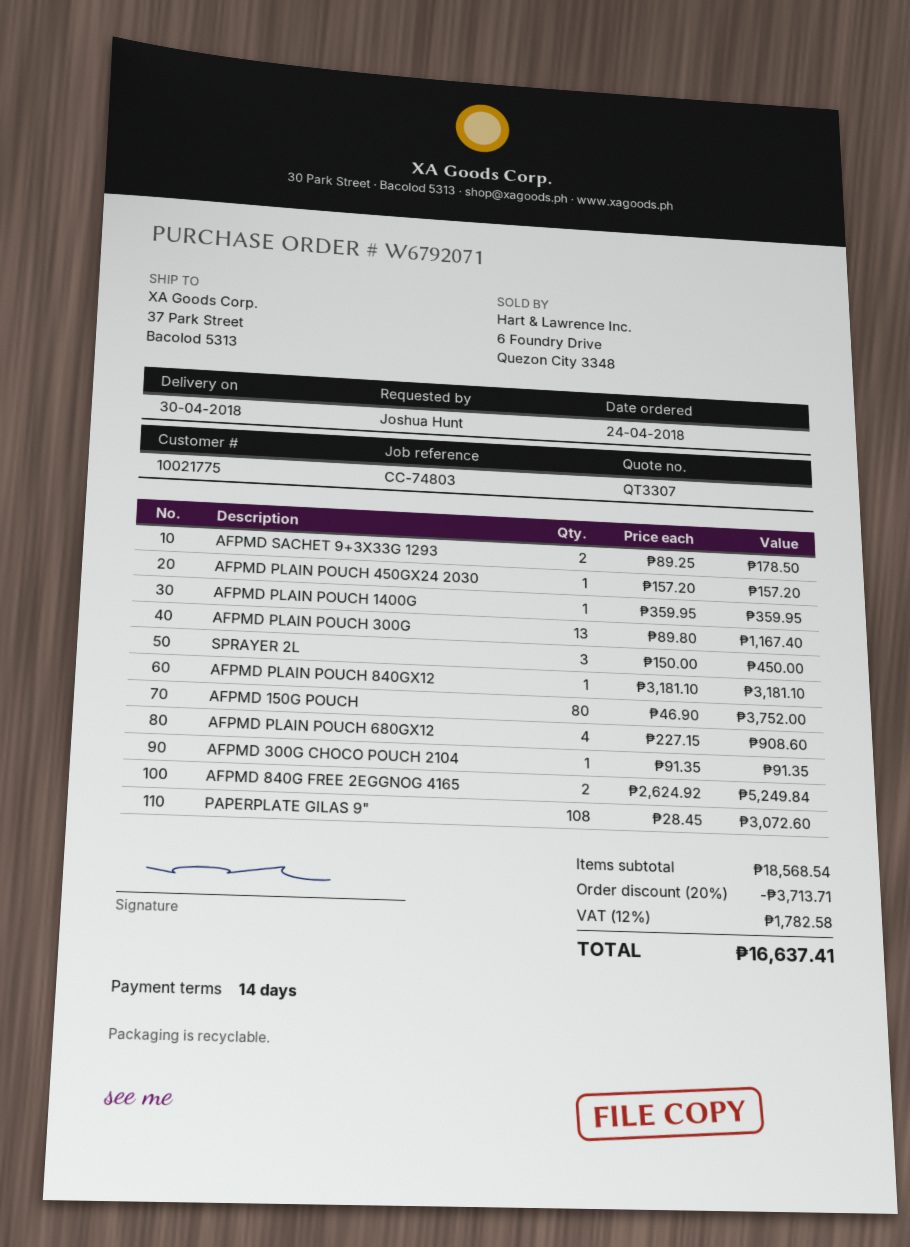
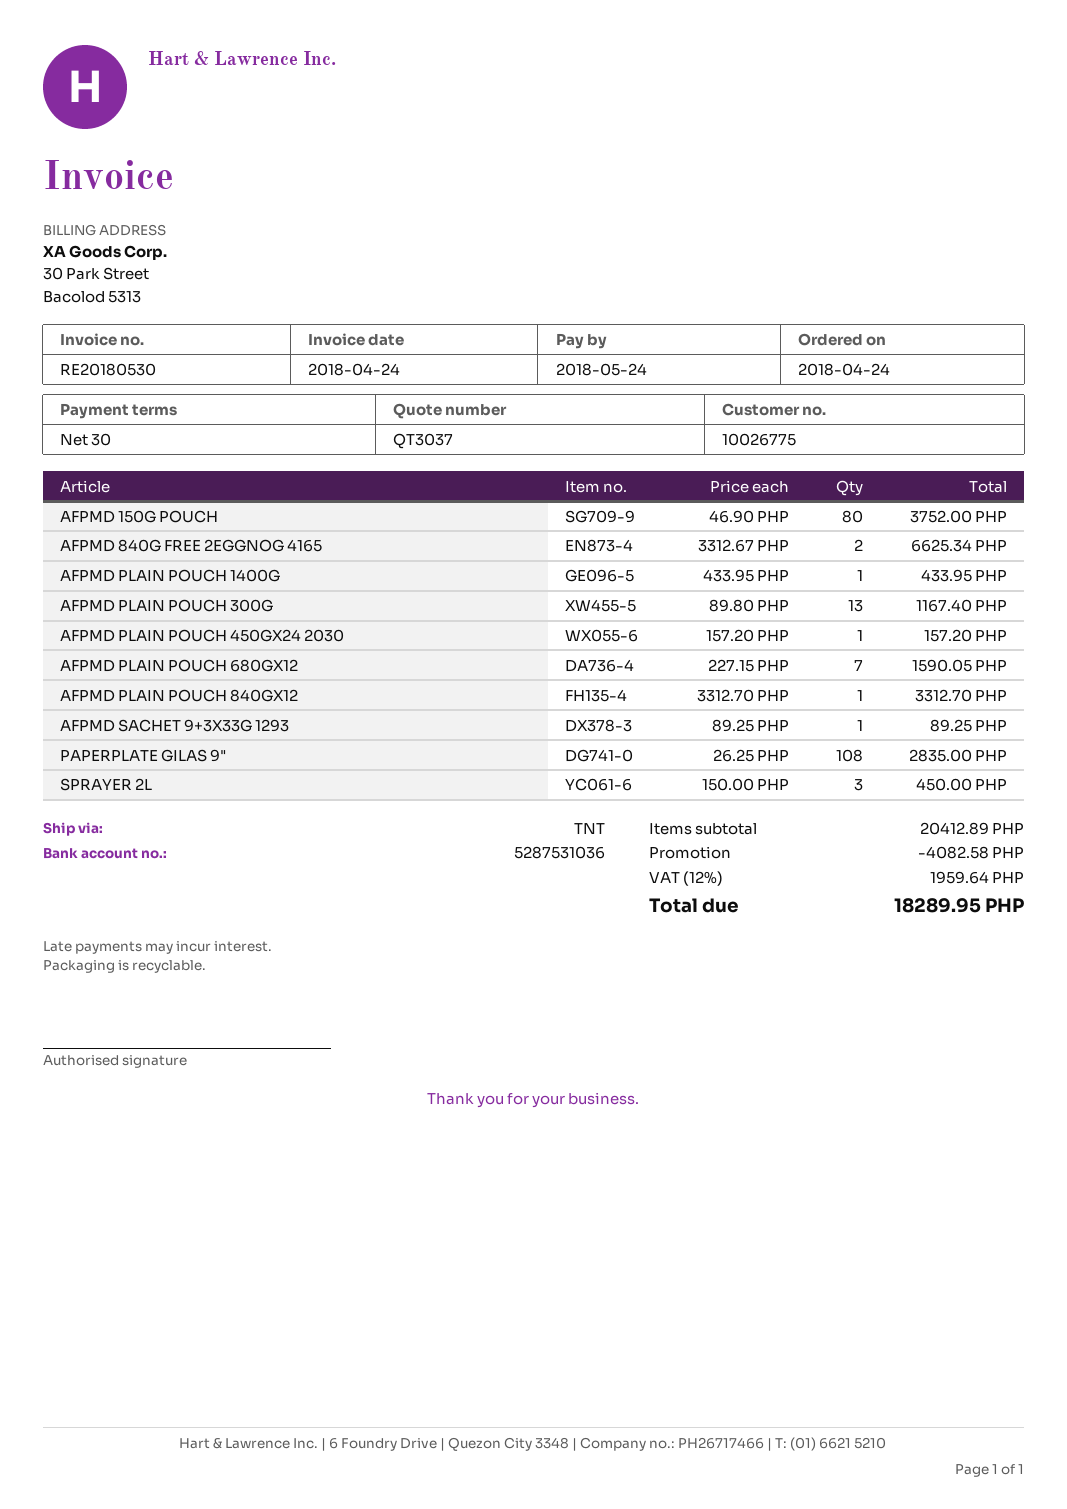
quote number: QT3307 -> QT3037
payment terms: 14 days -> 30 days
customer number: 10021775 -> 10026775
AFPMD SACHET 9+3X33G 1293: 2 x 89.25 = 178.50 -> 1 x 89.25 = 89.25
AFPMD PLAIN POUCH 1400G: 1 x 359.95 = 359.95 -> 1 x 433.95 = 433.95
AFPMD PLAIN POUCH 840GX12: 1 x 3181.10 = 3181.10 -> 1 x 3312.70 = 3312.70
AFPMD PLAIN POUCH 680GX12: 4 x 227.15 = 908.60 -> 7 x 227.15 = 1590.05
AFPMD 300G CHOCO POUCH 2104: 1 x 91.35 = 91.35 -> none
AFPMD 840G FREE 2EGGNOG 4165: 2 x 2624.92 = 5249.84 -> 2 x 3312.67 = 6625.34
PAPERPLATE GILAS 9": 108 x 28.45 = 3072.60 -> 108 x 26.25 = 2835.00
subtotal: 18568.54 -> 20412.89
discount: 3713.71 -> 4082.58
tax: 12% = 1782.58 -> 12% = 1959.64
total: 16637.41 -> 18289.95

